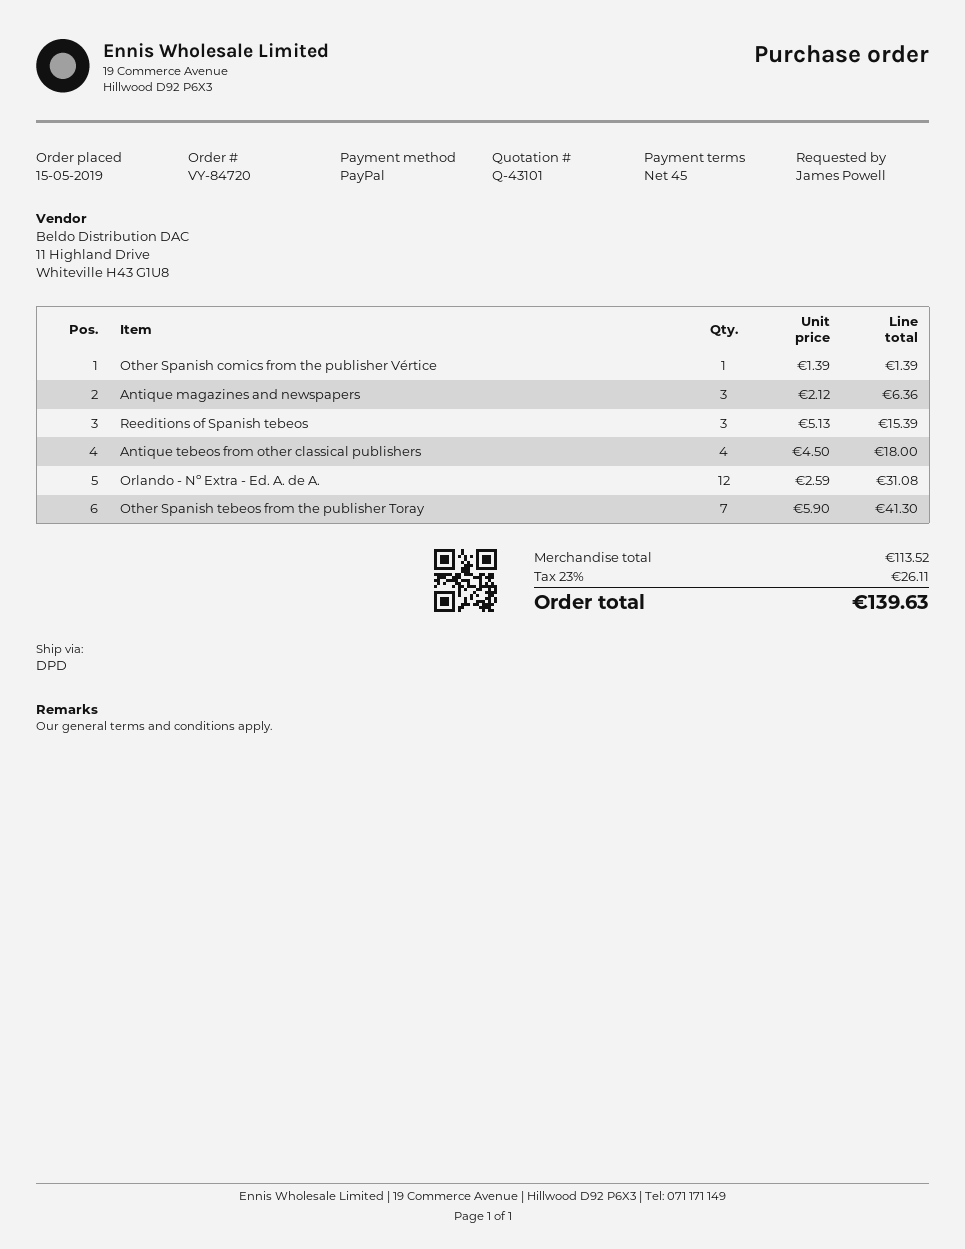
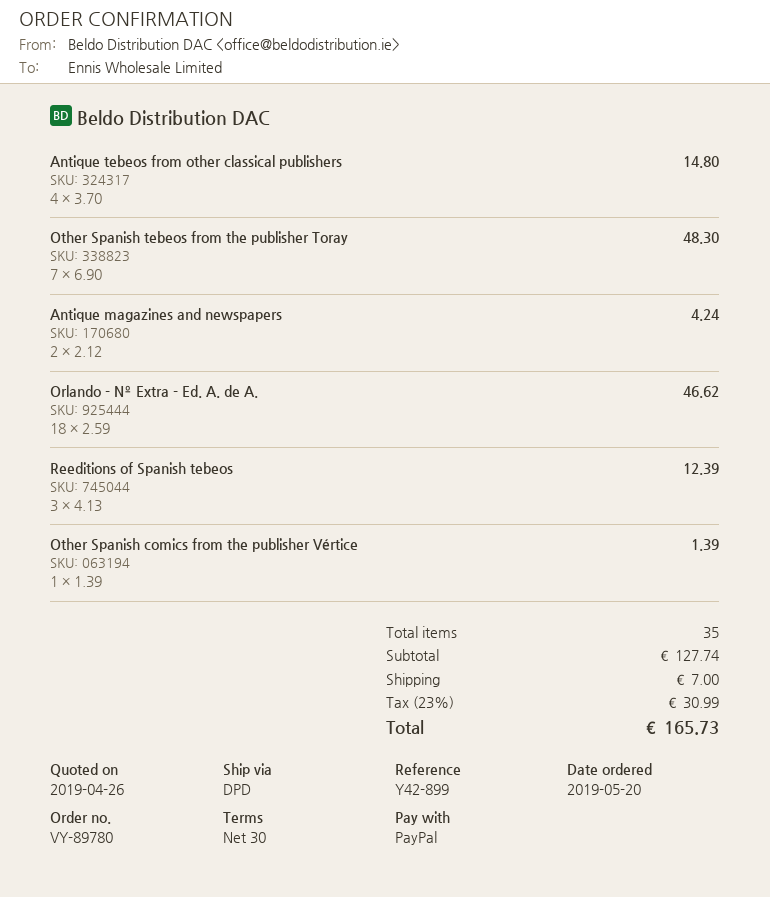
order number: VY-84720 -> VY-89780
order date: 2019-05-15 -> 2019-05-20
payment terms: 45 days -> 30 days
Antique magazines and newspapers: 3 x 2.12 = 6.36 -> 2 x 2.12 = 4.24
Reeditions of Spanish tebeos: 3 x 5.13 = 15.39 -> 3 x 4.13 = 12.39
Antique tebeos from other classical publishers: 4 x 4.50 = 18.00 -> 4 x 3.70 = 14.80
Orlando - Nº Extra - Ed. A. de A.: 12 x 2.59 = 31.08 -> 18 x 2.59 = 46.62
Other Spanish tebeos from the publisher Toray: 7 x 5.90 = 41.30 -> 7 x 6.90 = 48.30
subtotal: 113.52 -> 127.74
shipping: none -> 7.00
tax: 23% = 26.11 -> 23% = 30.99
total: 139.63 -> 165.73

